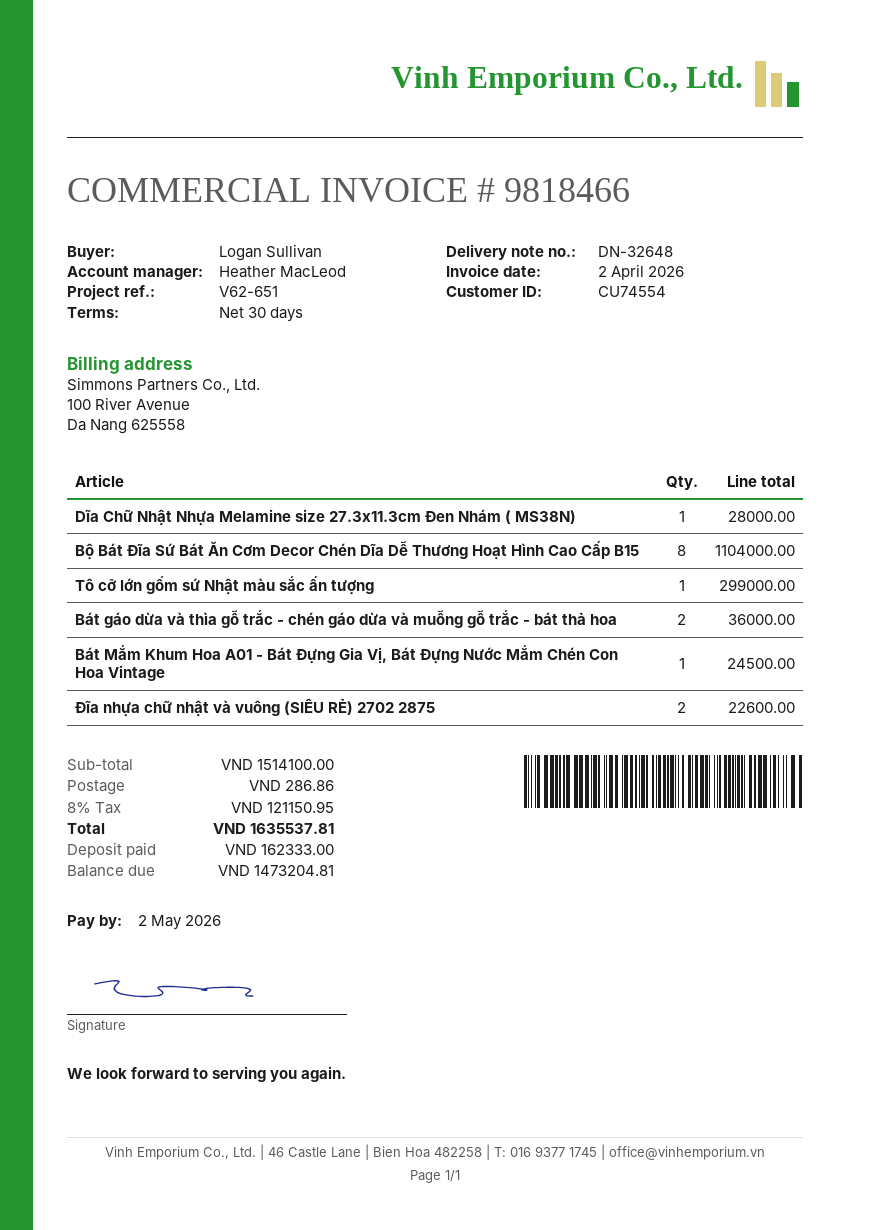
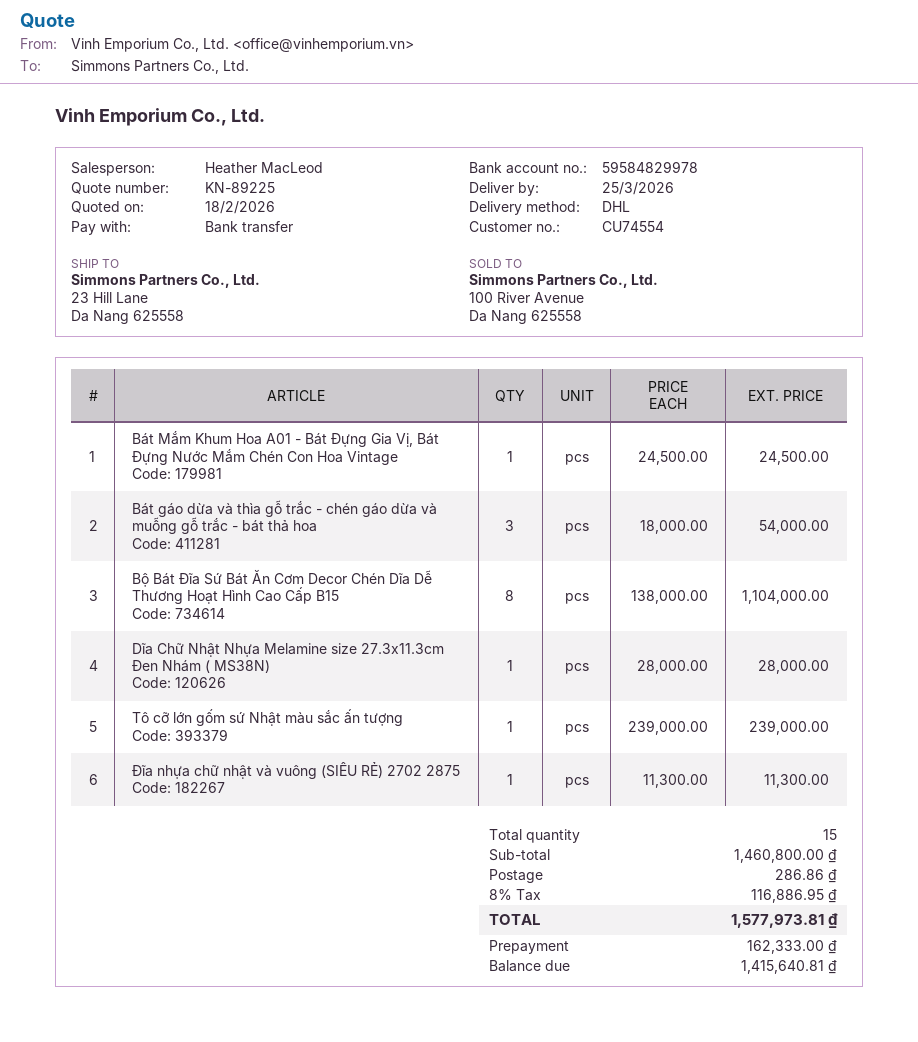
Tô cỡ lớn gốm sứ Nhật màu sắc ấn tượng: 1 for 299000.00 -> 1 for 239000.00
Bát gáo dừa và thìa gỗ trắc - chén gáo dừa và muỗng gỗ trắc - bát thả hoa: 2 for 36000.00 -> 3 for 54000.00
Đĩa nhựa chữ nhật và vuông (SIÊU RẺ) 2702 2875: 2 for 22600.00 -> 1 for 11300.00
subtotal: 1514100.00 -> 1460800.00
tax: 8% = 121150.95 -> 8% = 116886.95
total: 1635537.81 -> 1577973.81
balance: 1473204.81 -> 1415640.81

